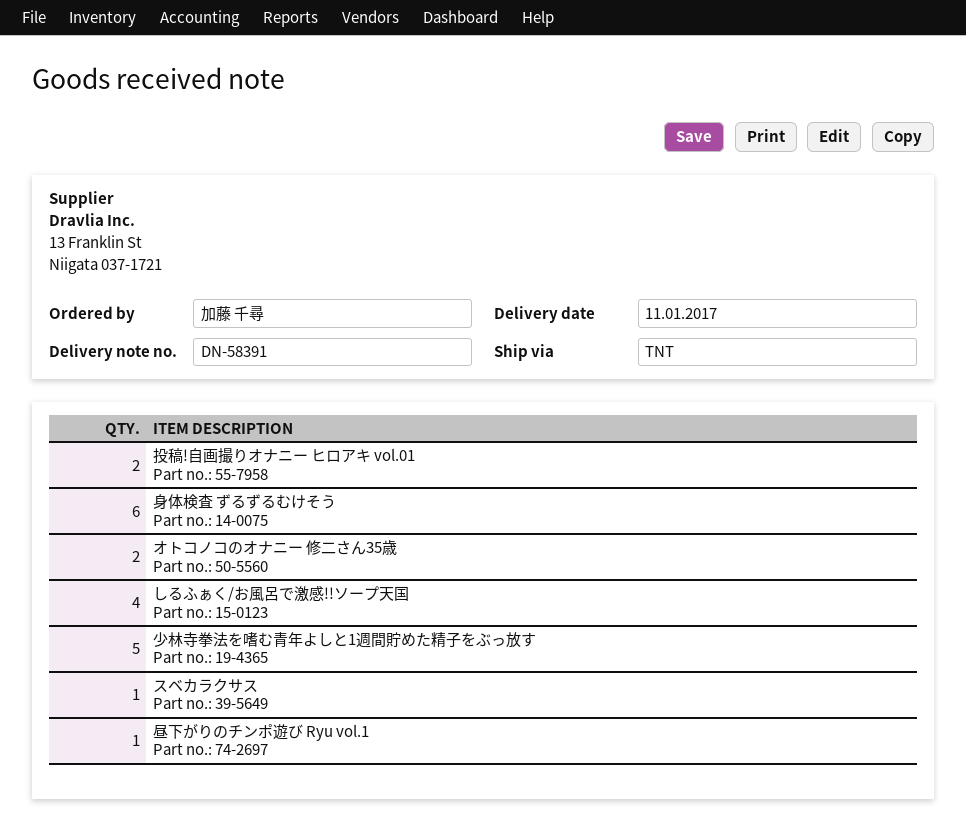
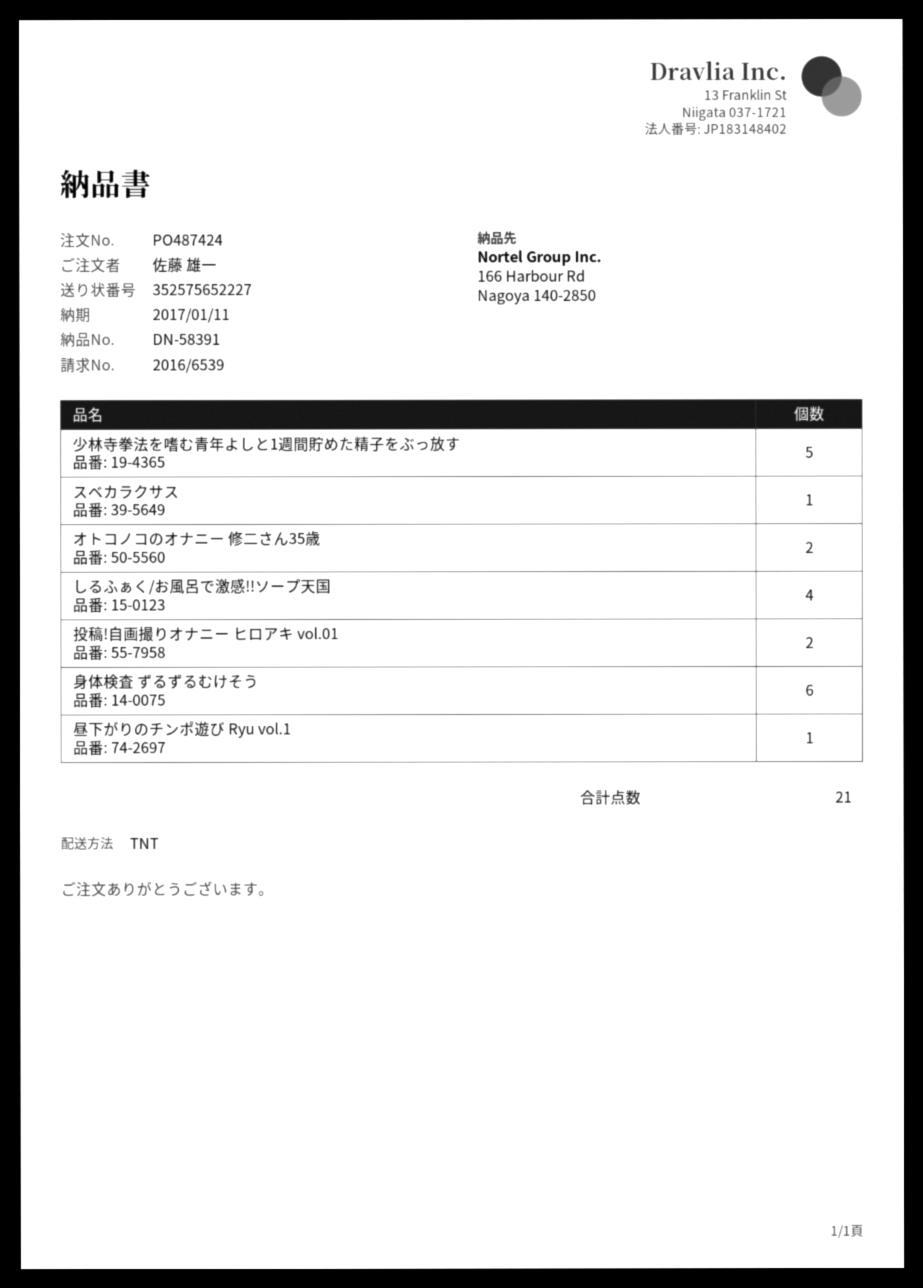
ordered by: 加藤 千尋 -> 佐藤 雄一

